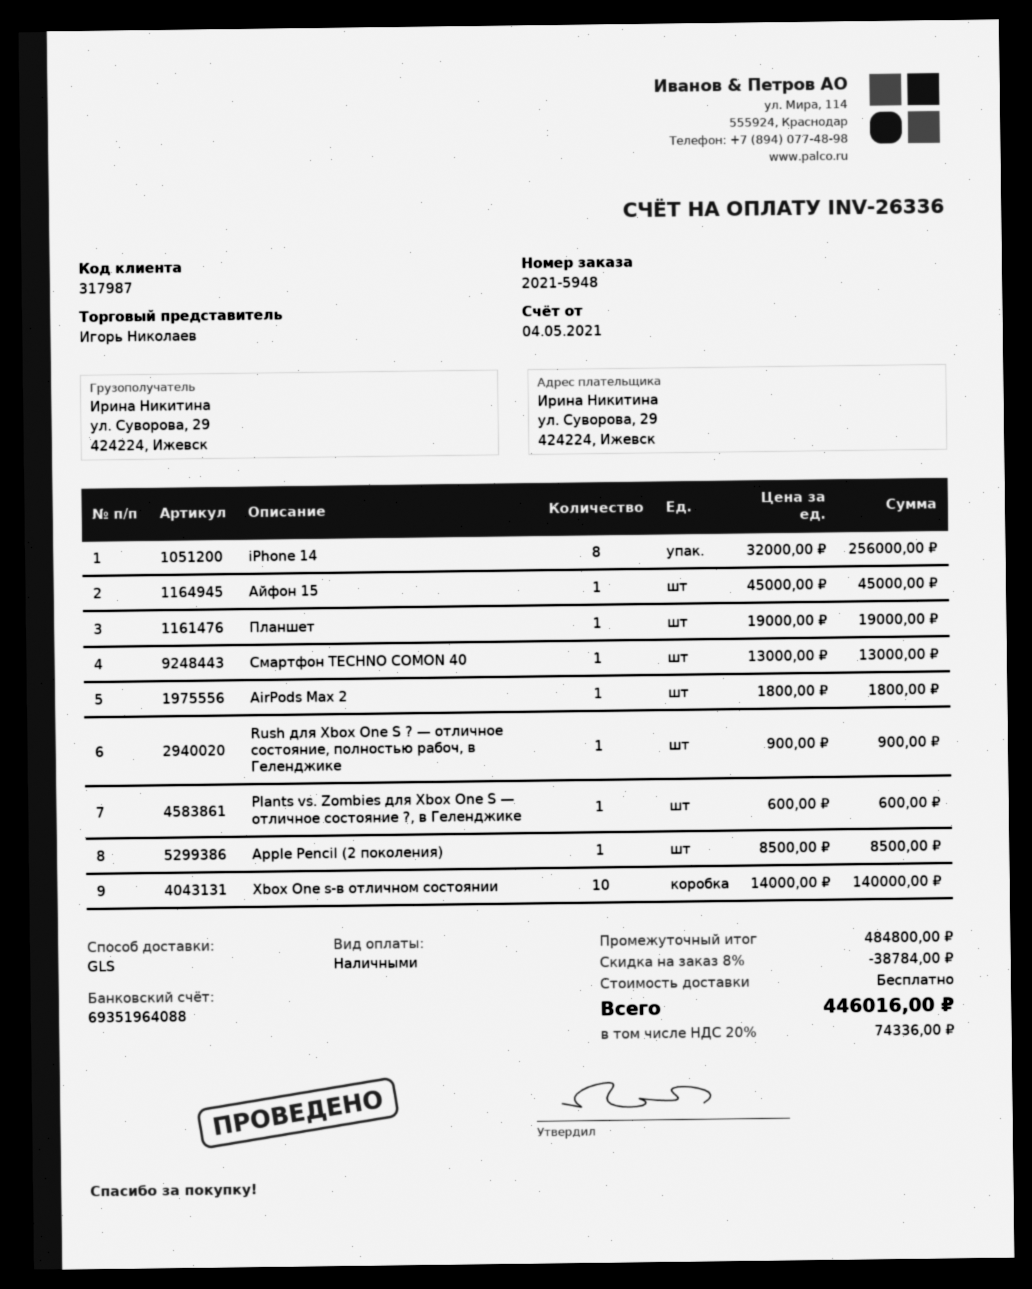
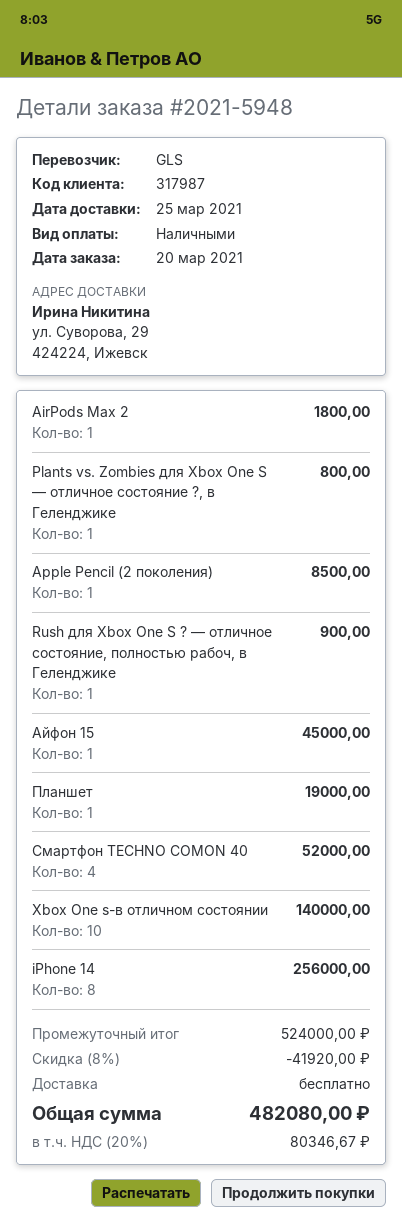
Смартфон TECHNO COMON 40: 1 for 13000.00 -> 4 for 52000.00
Plants vs. Zombies для Xbox One S — отличное состояние ?, в Геленджике: 1 for 600.00 -> 1 for 800.00
subtotal: 484800.00 -> 524000.00
discount: 8% = 38784.00 -> 8% = 41920.00
tax: 20% = 74336.00 -> 20% = 80346.67
total: 446016.00 -> 482080.00

